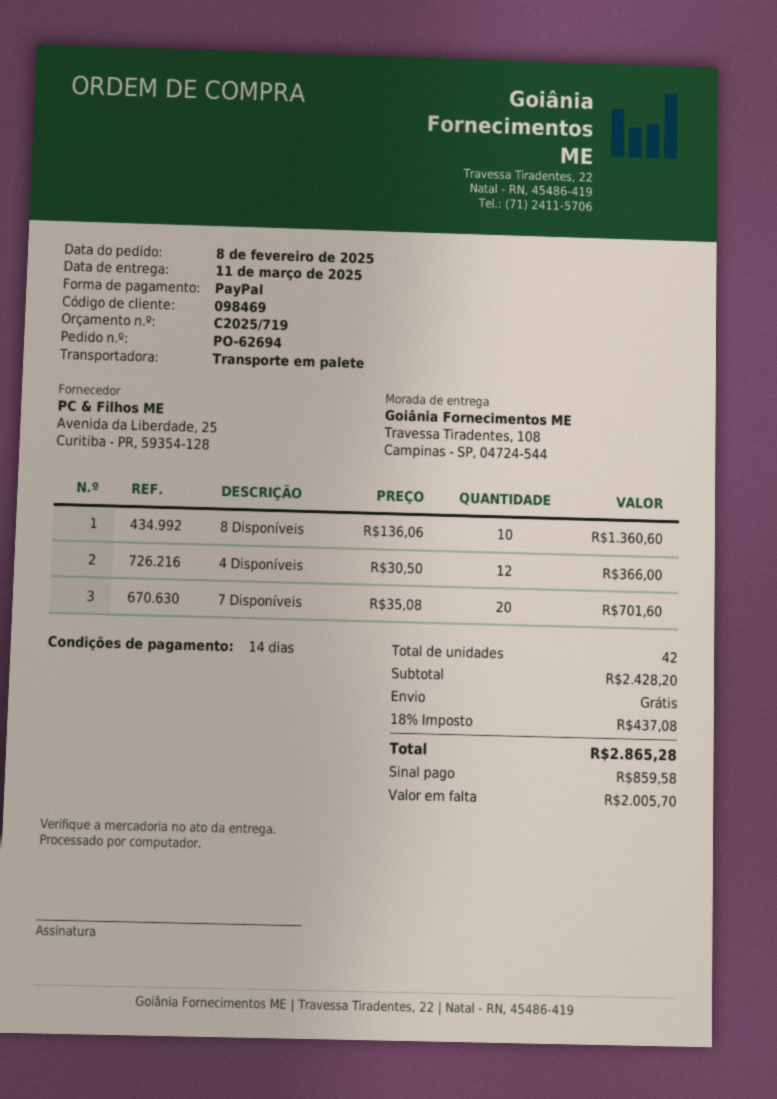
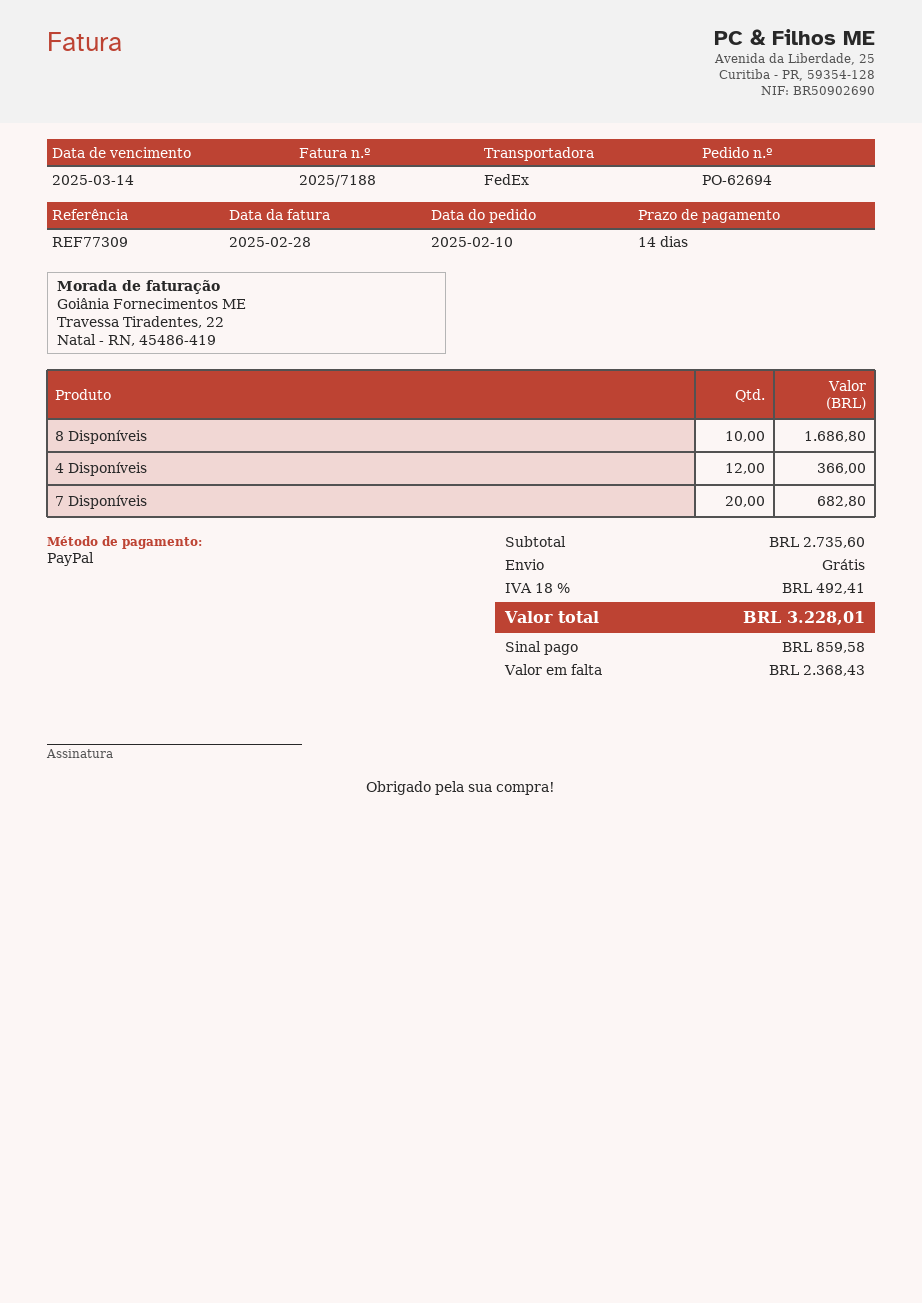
order date: 2025-02-08 -> 2025-02-10
shipping method: pallet freight -> FedEx
8 Disponíveis: 10 for 1360.60 -> 10 for 1686.80
7 Disponíveis: 20 for 701.60 -> 20 for 682.80
subtotal: 2428.20 -> 2735.60
tax: 18% = 437.08 -> 18% = 492.41
total: 2865.28 -> 3228.01
balance: 2005.70 -> 2368.43

